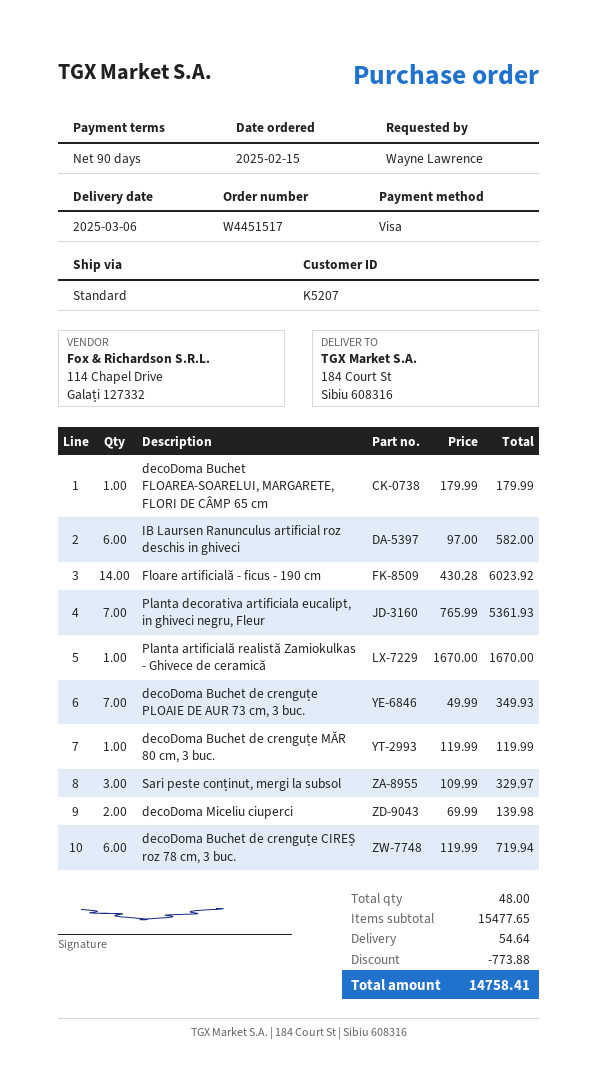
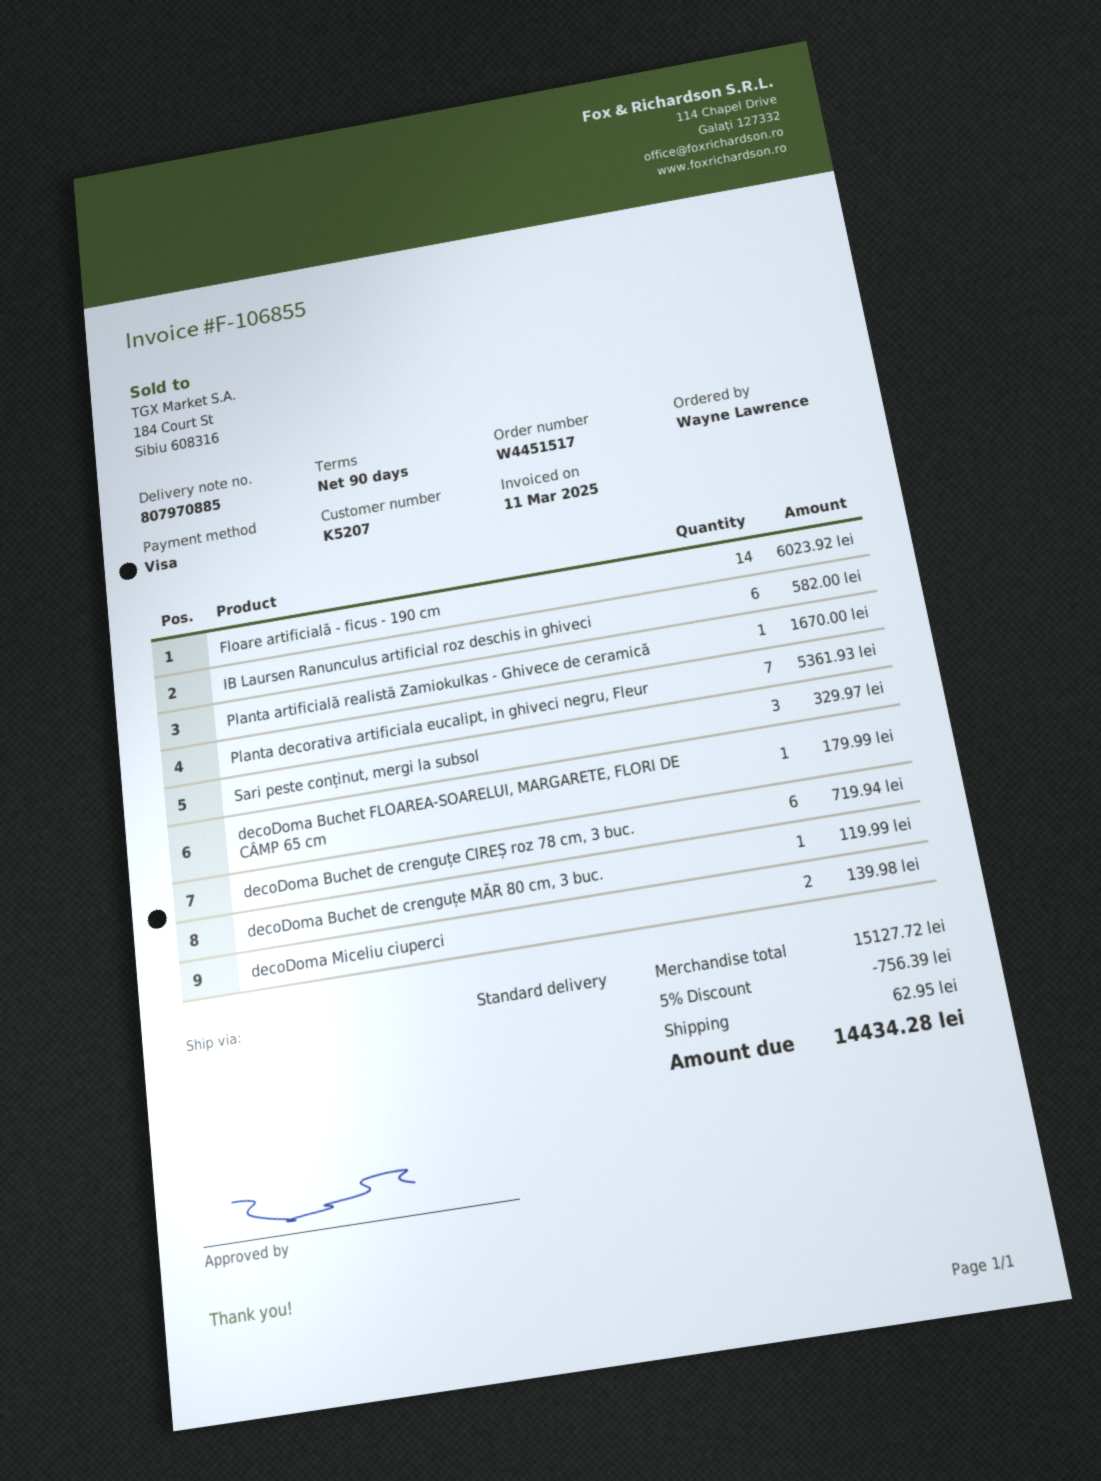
decoDoma Buchet de crenguțe PLOAIE DE AUR 73 cm, 3 buc.: 7 for 349.93 -> none
subtotal: 15477.65 -> 15127.72
discount: 773.88 -> 756.39
shipping: 54.64 -> 62.95
total: 14758.41 -> 14434.28

